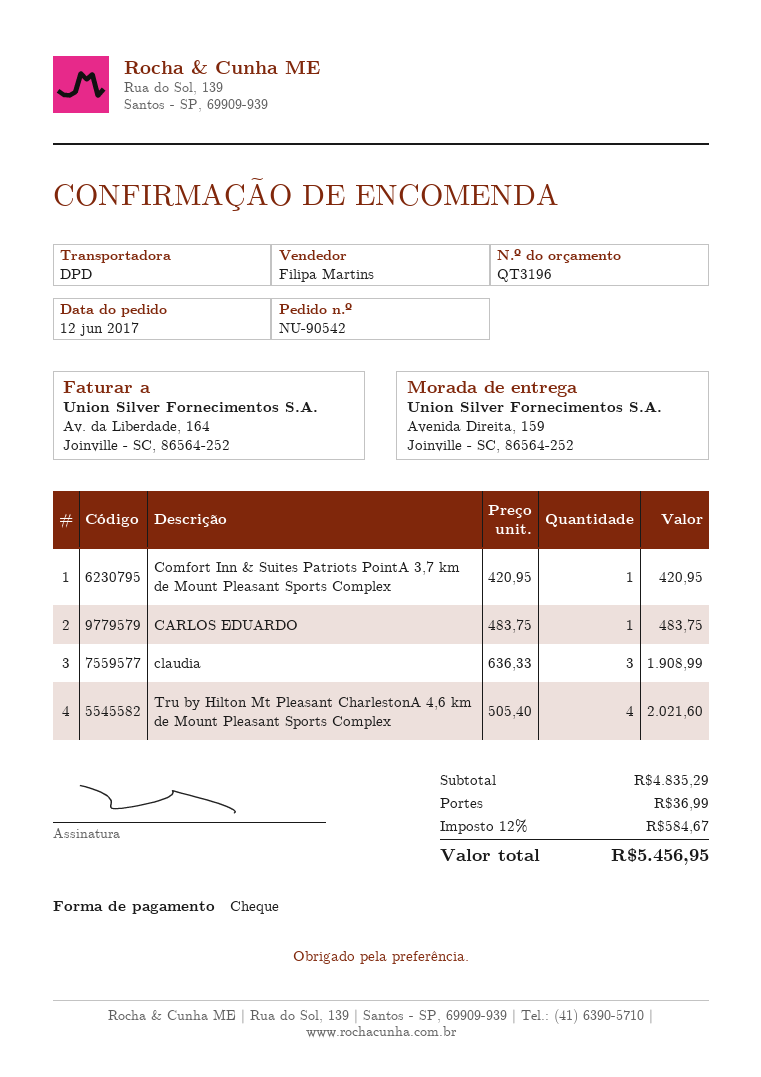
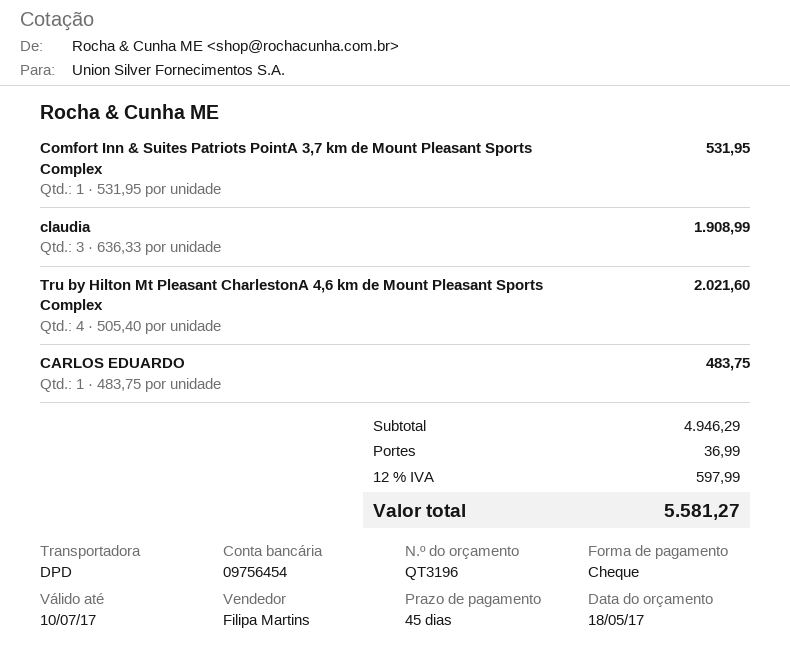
Comfort Inn & Suites Patriots PointA 3,7 km de Mount Pleasant Sports Complex: 1 x 420.95 = 420.95 -> 1 x 531.95 = 531.95
subtotal: 4835.29 -> 4946.29
tax: 12% = 584.67 -> 12% = 597.99
total: 5456.95 -> 5581.27

